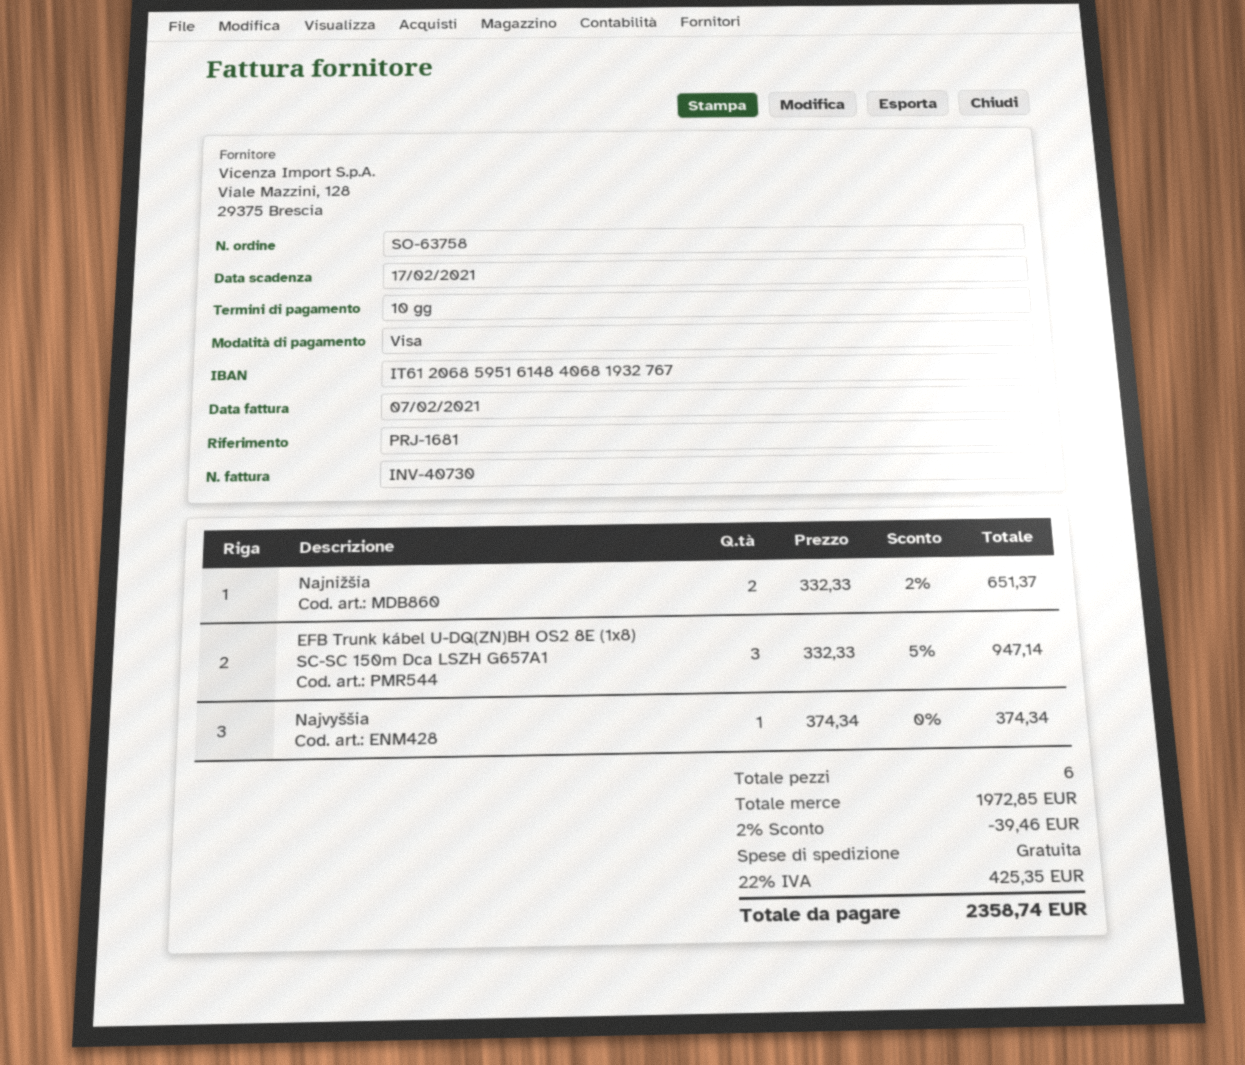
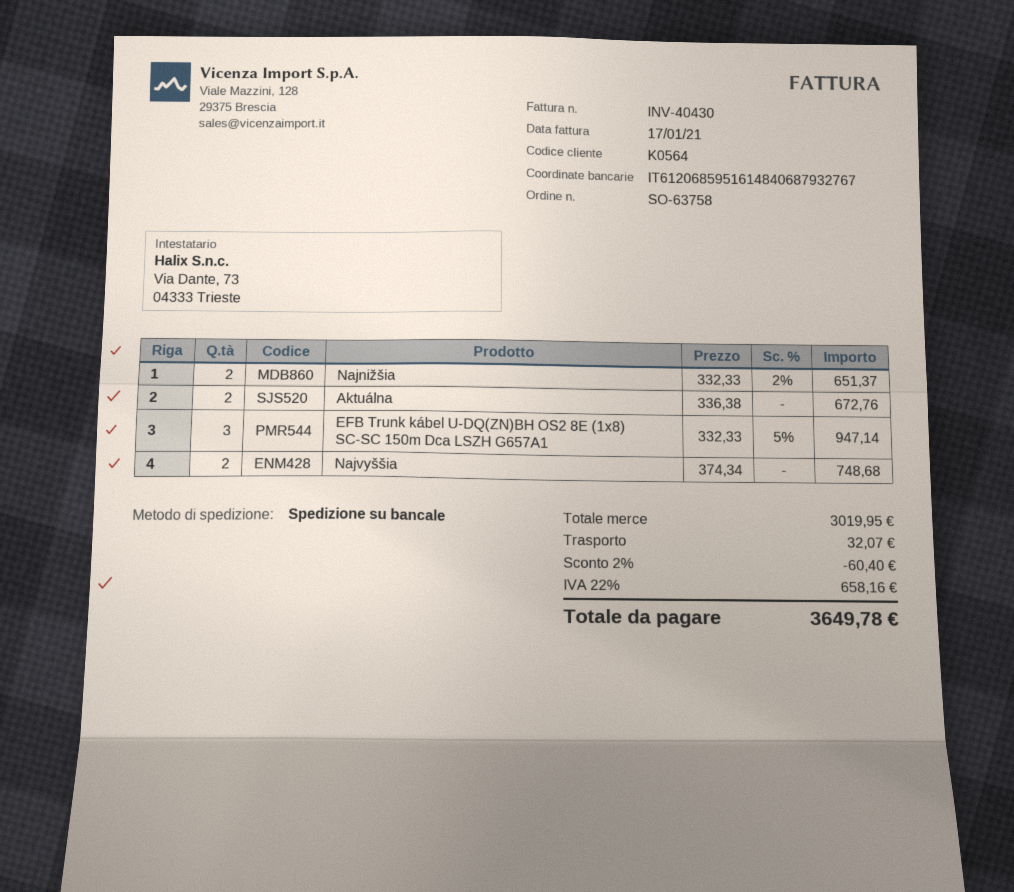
invoice number: INV-40730 -> INV-40430
invoice date: 2021-02-07 -> 2021-01-17
bank account: IT6120685951614840681932767 -> IT6120685951614840687932767
Najvyššia: 1 x 374.34 = 374.34 -> 2 x 374.34 = 748.68
Aktuálna: none -> 2 x 336.38 = 672.76
subtotal: 1972.85 -> 3019.95
discount: 2% = 39.46 -> 2% = 60.40
shipping: 0.00 -> 32.07
tax: 22% = 425.35 -> 22% = 658.16
total: 2358.74 -> 3649.78

